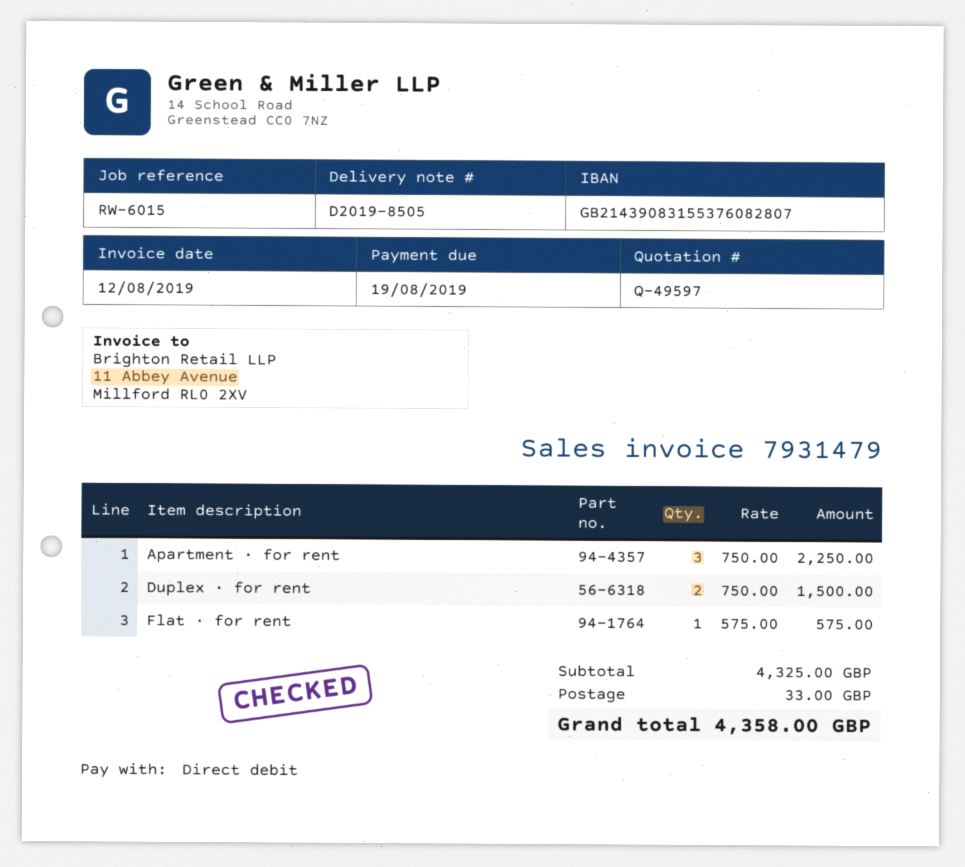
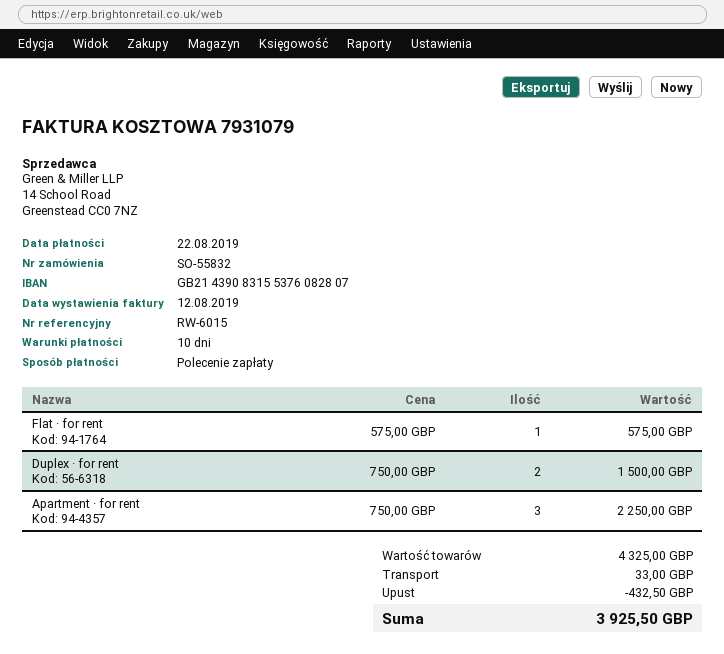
invoice number: 7931479 -> 7931079
due date: 2019-08-19 -> 2019-08-22
discount: none -> 432.50
total: 4358.00 -> 3925.50

